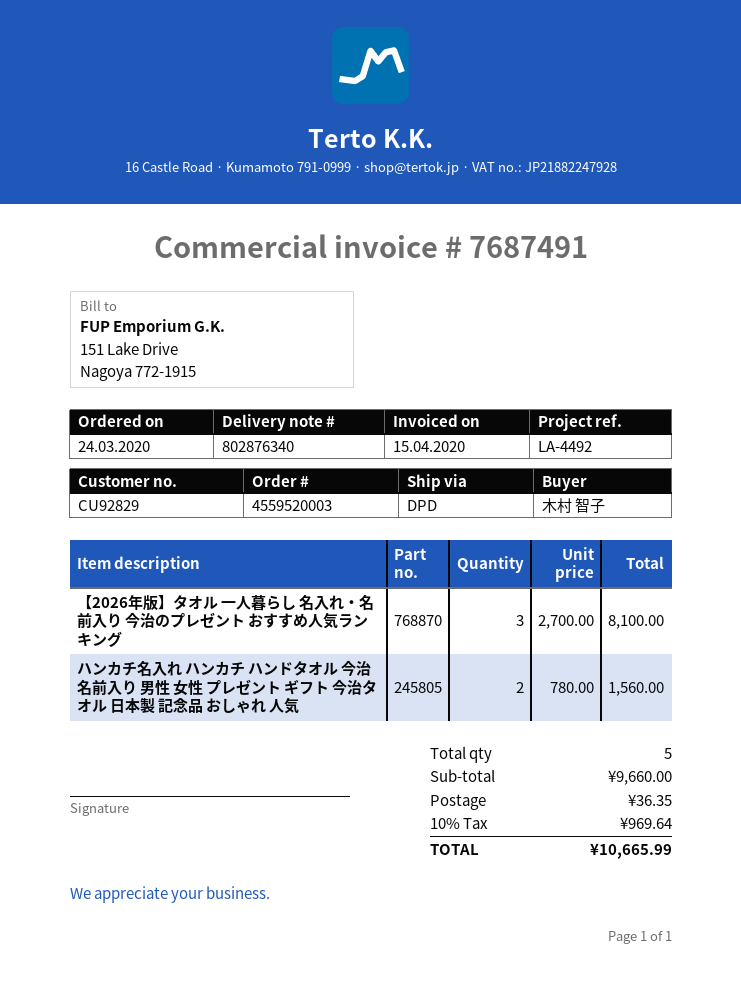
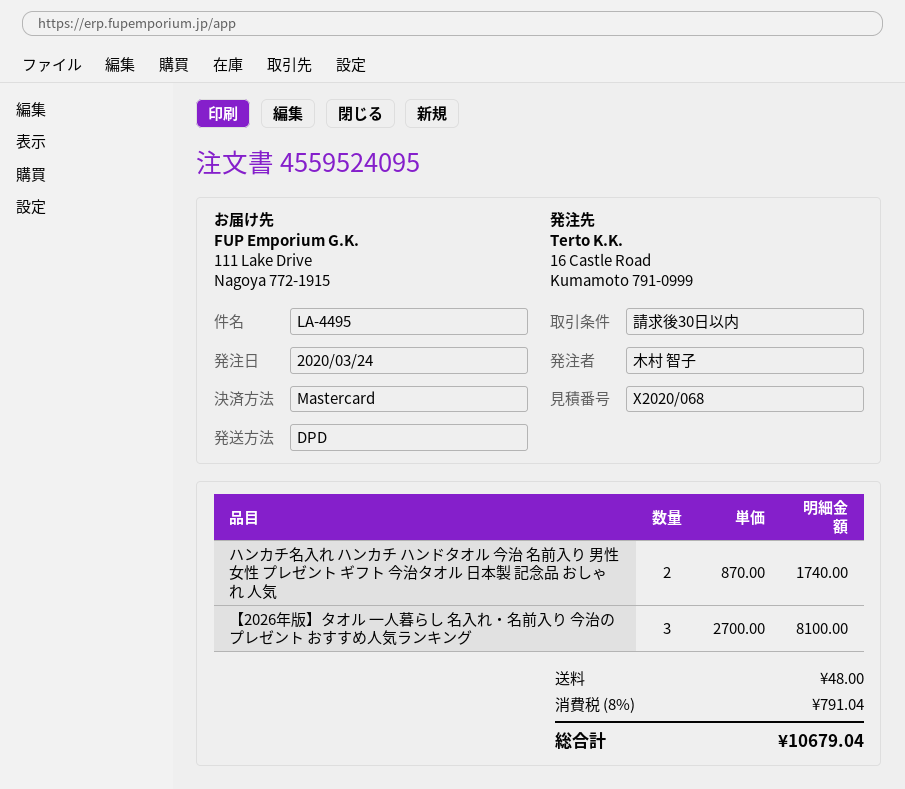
order number: 4559520003 -> 4559524095
reference: LA-4492 -> LA-4495
ハンカチ名入れ ハンカチ ハンドタオル 今治 名前入り 男性 女性 プレゼント ギフト 今治タオル 日本製 記念品 おしゃれ 人気: 2 x 780.00 = 1560.00 -> 2 x 870.00 = 1740.00
shipping: 36.35 -> 48.00
tax: 10% = 969.64 -> 8% = 791.04
total: 10665.99 -> 10679.04

